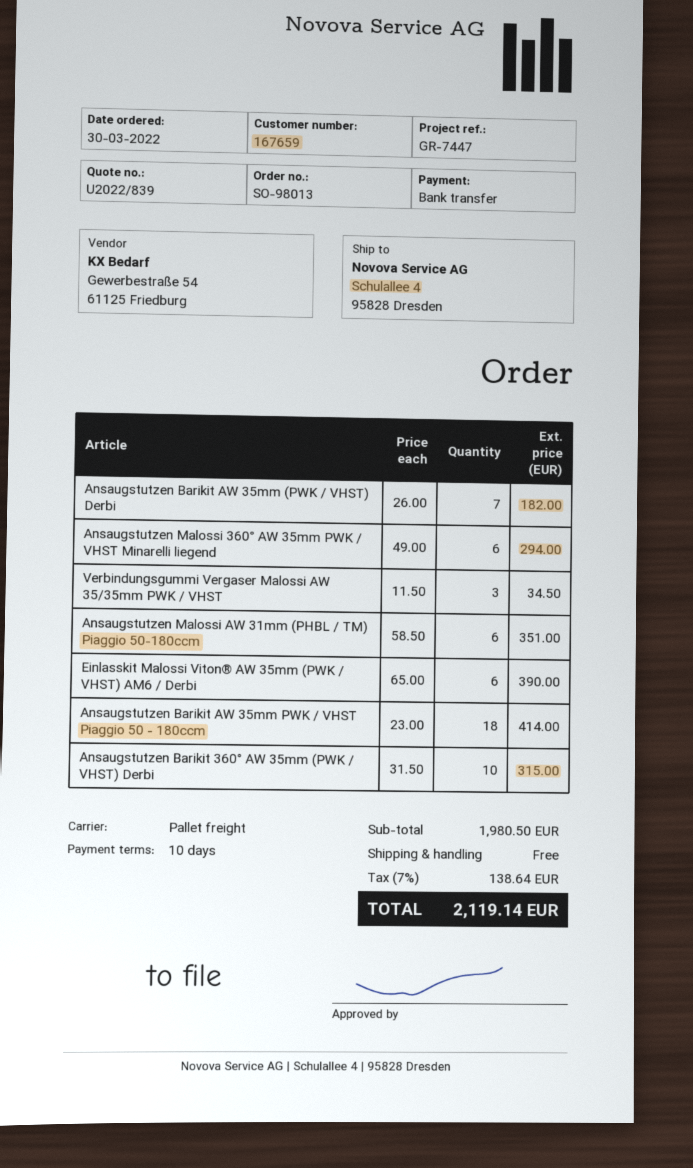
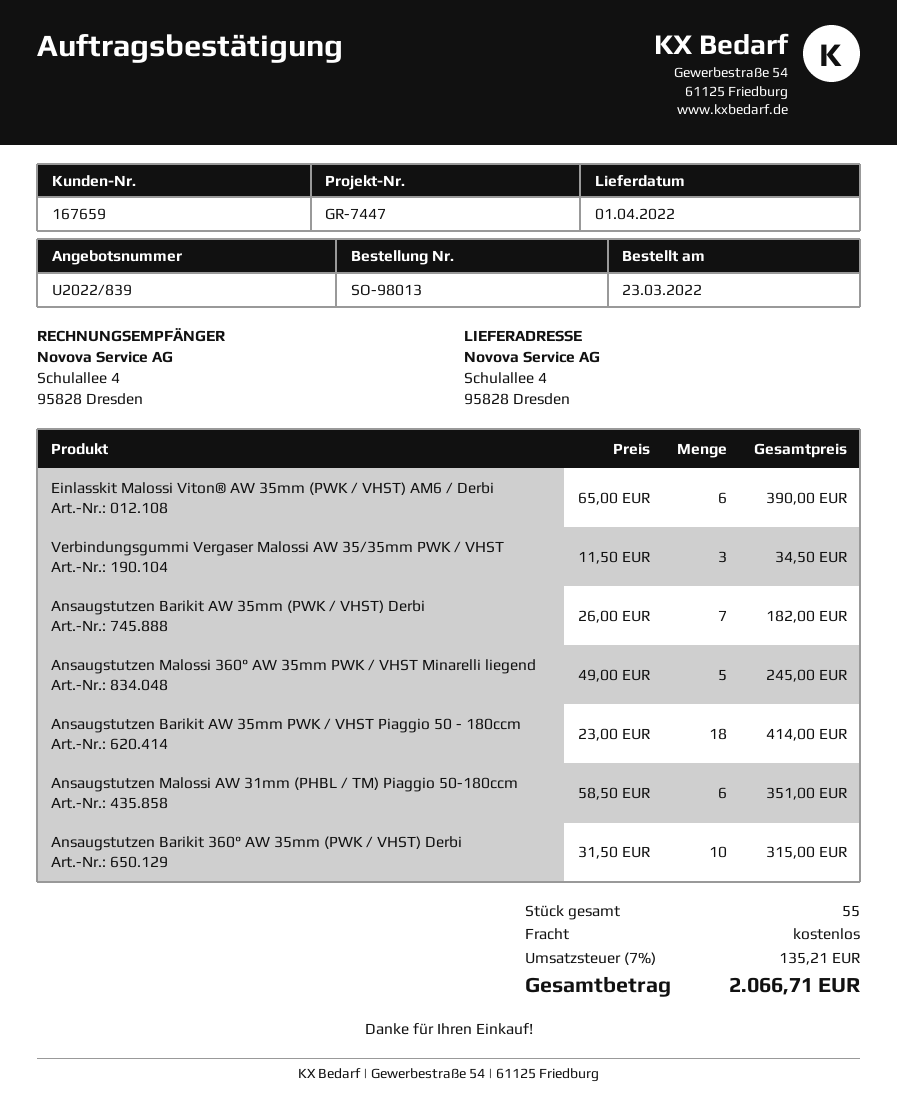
order date: 2022-03-30 -> 2022-03-23
Ansaugstutzen Malossi 360° AW 35mm PWK / VHST Minarelli liegend: 6 x 49.00 = 294.00 -> 5 x 49.00 = 245.00
tax: 7% = 138.64 -> 7% = 135.21
total: 2119.14 -> 2066.71

